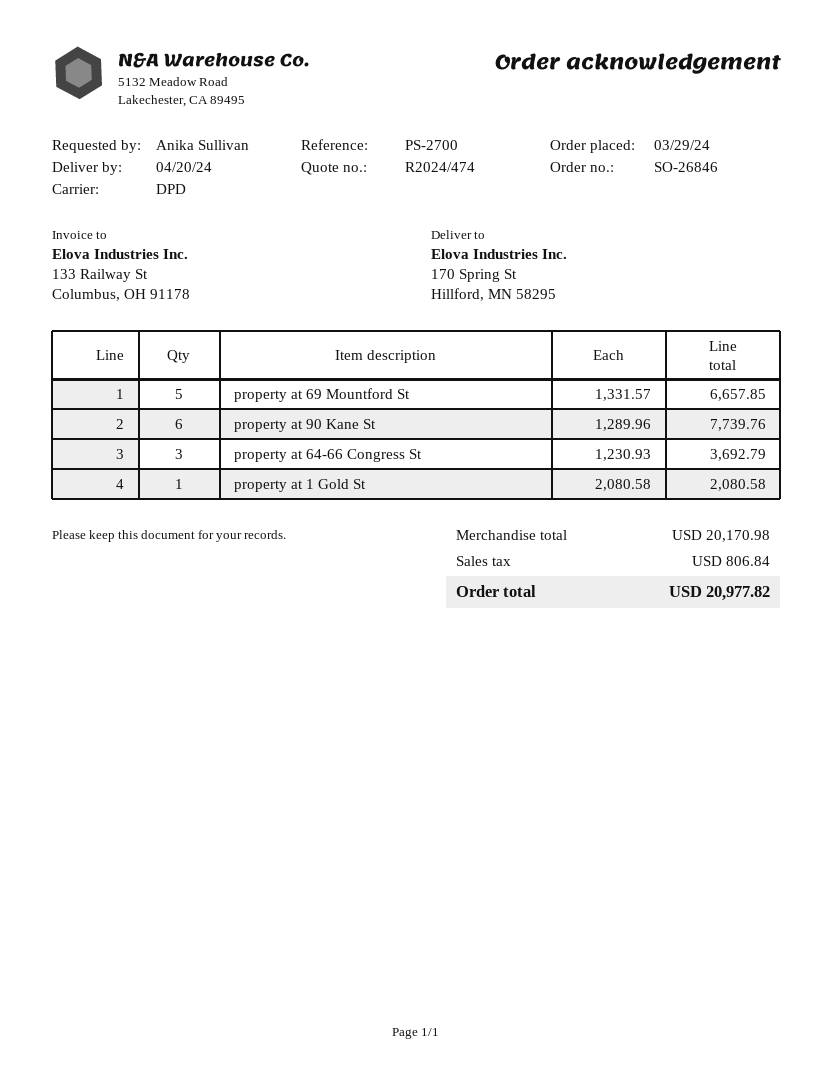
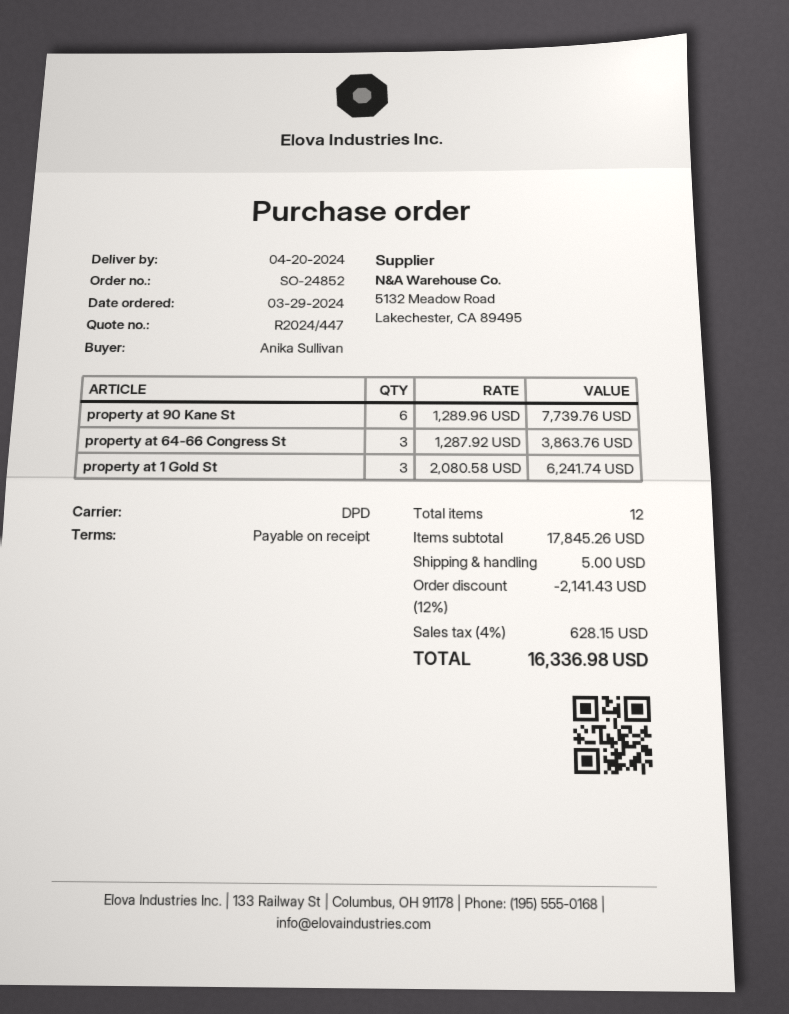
quote number: R2024/474 -> R2024/447
order number: SO-26846 -> SO-24852
property at 69 Mountford St: 5 x 1331.57 = 6657.85 -> none
property at 64-66 Congress St: 3 x 1230.93 = 3692.79 -> 3 x 1287.92 = 3863.76
property at 1 Gold St: 1 x 2080.58 = 2080.58 -> 3 x 2080.58 = 6241.74
subtotal: 20170.98 -> 17845.26
discount: none -> 12% = 2141.43
shipping: none -> 5.00
tax: 806.84 -> 628.15
total: 20977.82 -> 16336.98

